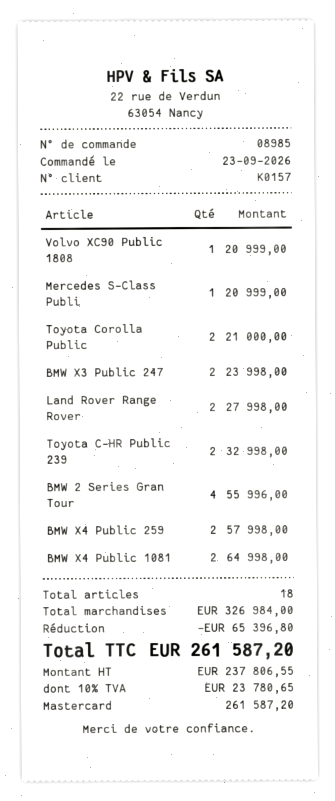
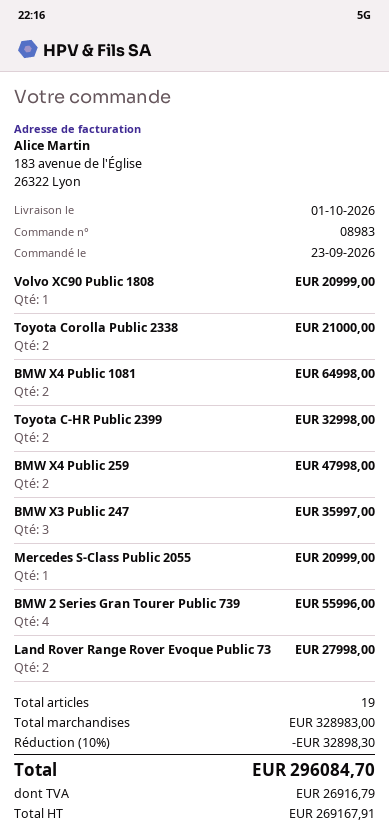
order number: 08985 -> 08983
BMW X3 Public 247: 2 for 23998.00 -> 3 for 35997.00
BMW X4 Public 259: 2 for 57998.00 -> 2 for 47998.00
total quantity: 18 -> 19
subtotal: 326984.00 -> 328983.00
discount: 65396.80 -> 32898.30
net: 237806.55 -> 269167.91
tax: 23780.65 -> 26916.79
total: 261587.20 -> 296084.70

